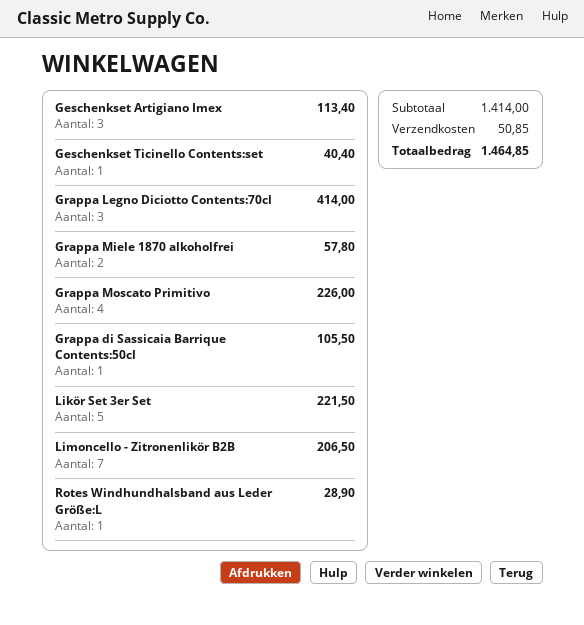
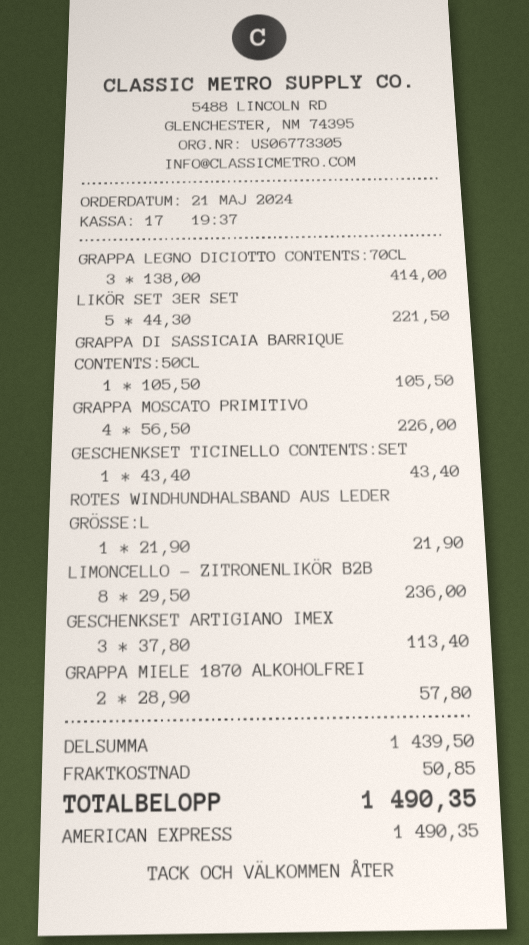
Geschenkset Ticinello Contents:set: 1 for 40.40 -> 1 for 43.40
Limoncello - Zitronenlikör B2B: 7 for 206.50 -> 8 for 236.00
Rotes Windhundhalsband aus Leder Größe:L: 1 for 28.90 -> 1 for 21.90
subtotal: 1414.00 -> 1439.50
total: 1464.85 -> 1490.35

